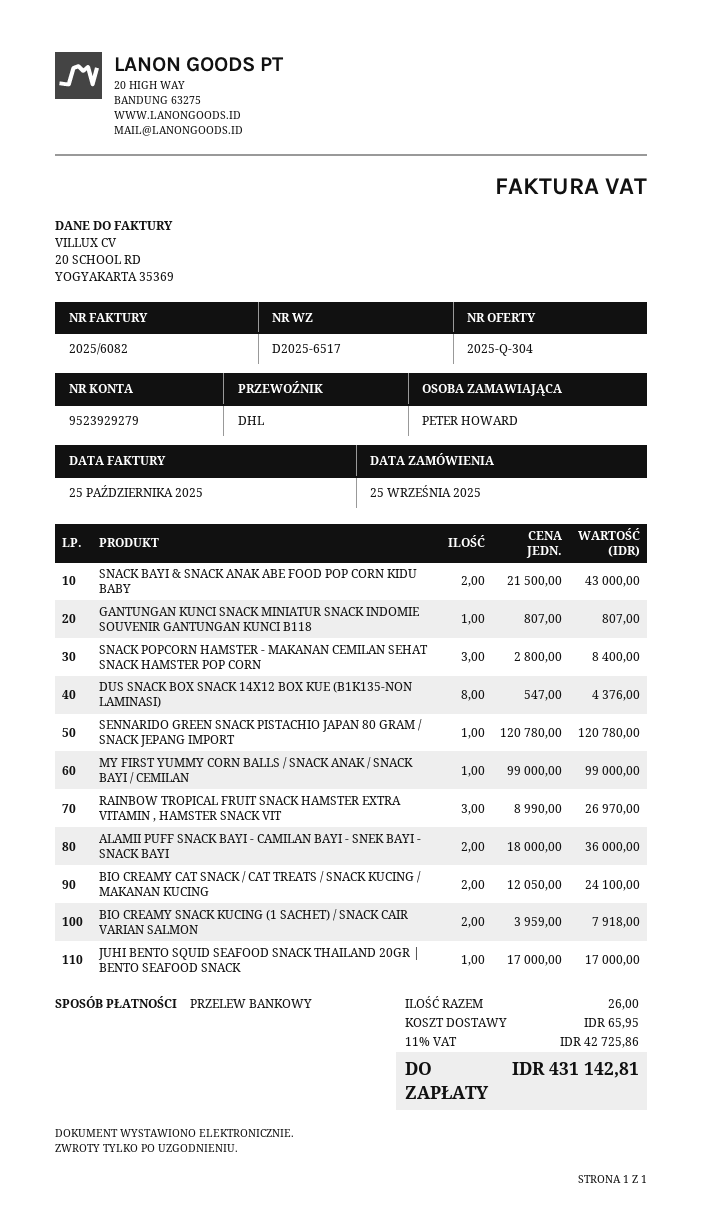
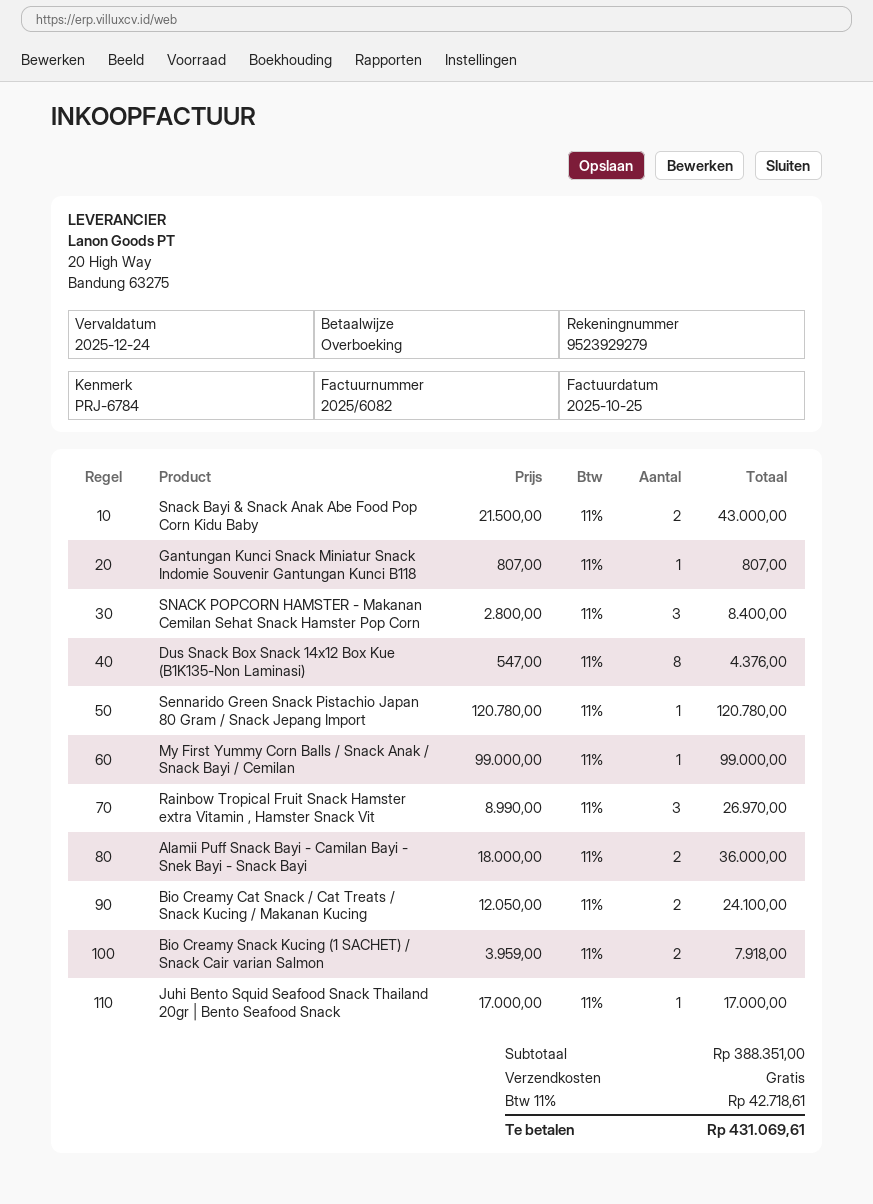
shipping: 65.95 -> 0.00
tax: 11% = 42725.86 -> 11% = 42718.61
total: 431142.81 -> 431069.61

